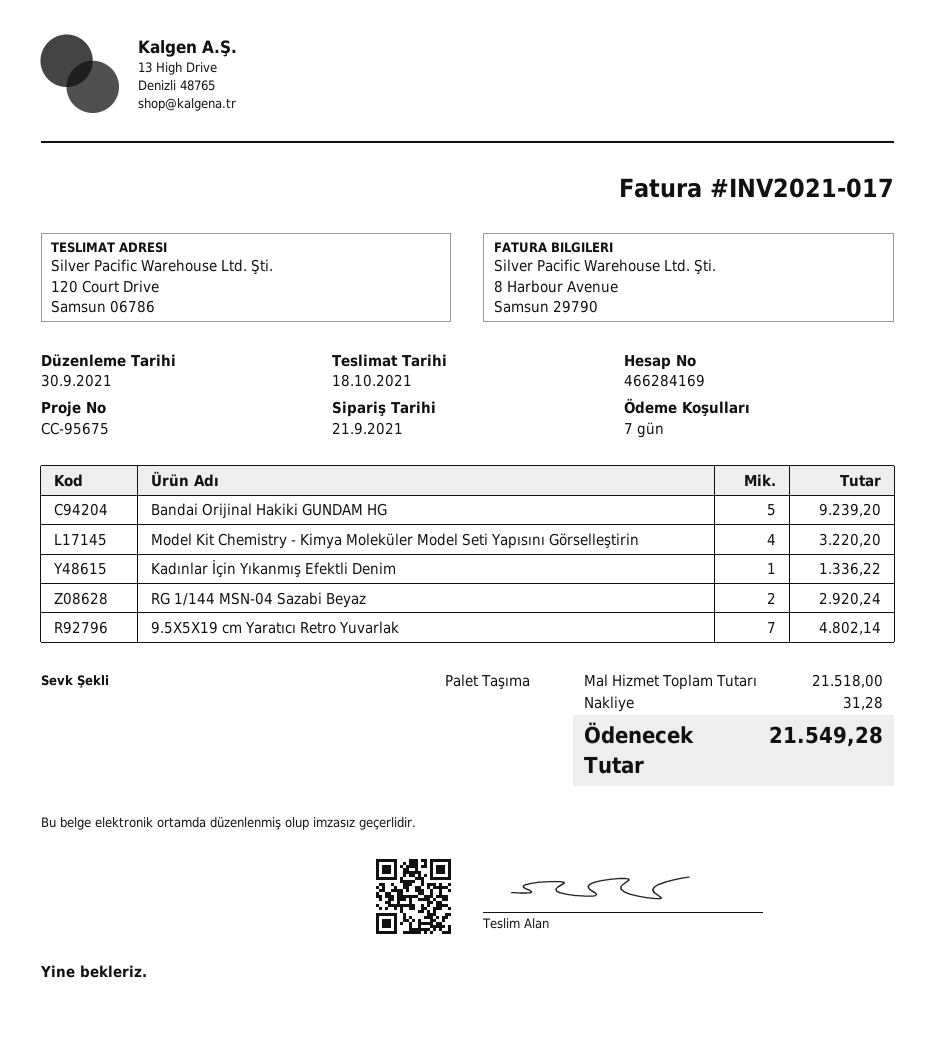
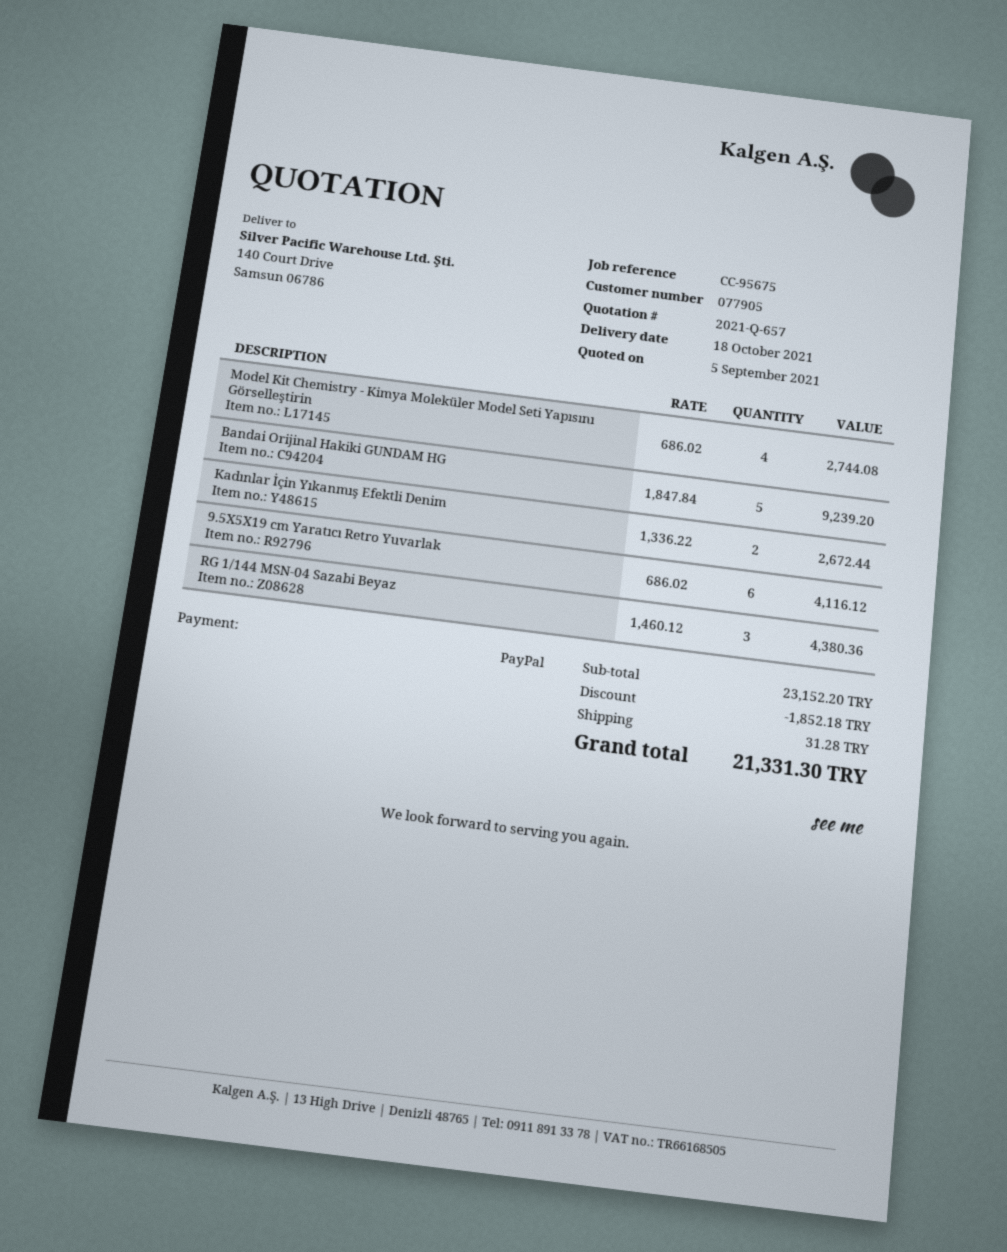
ship to: 120 Court Drive, Samsun 06786 -> 140 Court Drive, Samsun 06786
Model Kit Chemistry - Kimya Moleküler Model Seti Yapısını Görselleştirin: 4 for 3220.20 -> 4 for 2744.08
Kadınlar İçin Yıkanmış Efektli Denim: 1 for 1336.22 -> 2 for 2672.44
RG 1/144 MSN-04 Sazabi Beyaz: 2 for 2920.24 -> 3 for 4380.36
9.5X5X19 cm Yaratıcı Retro Yuvarlak: 7 for 4802.14 -> 6 for 4116.12
subtotal: 21518.00 -> 23152.20
discount: none -> 1852.18
total: 21549.28 -> 21331.30

